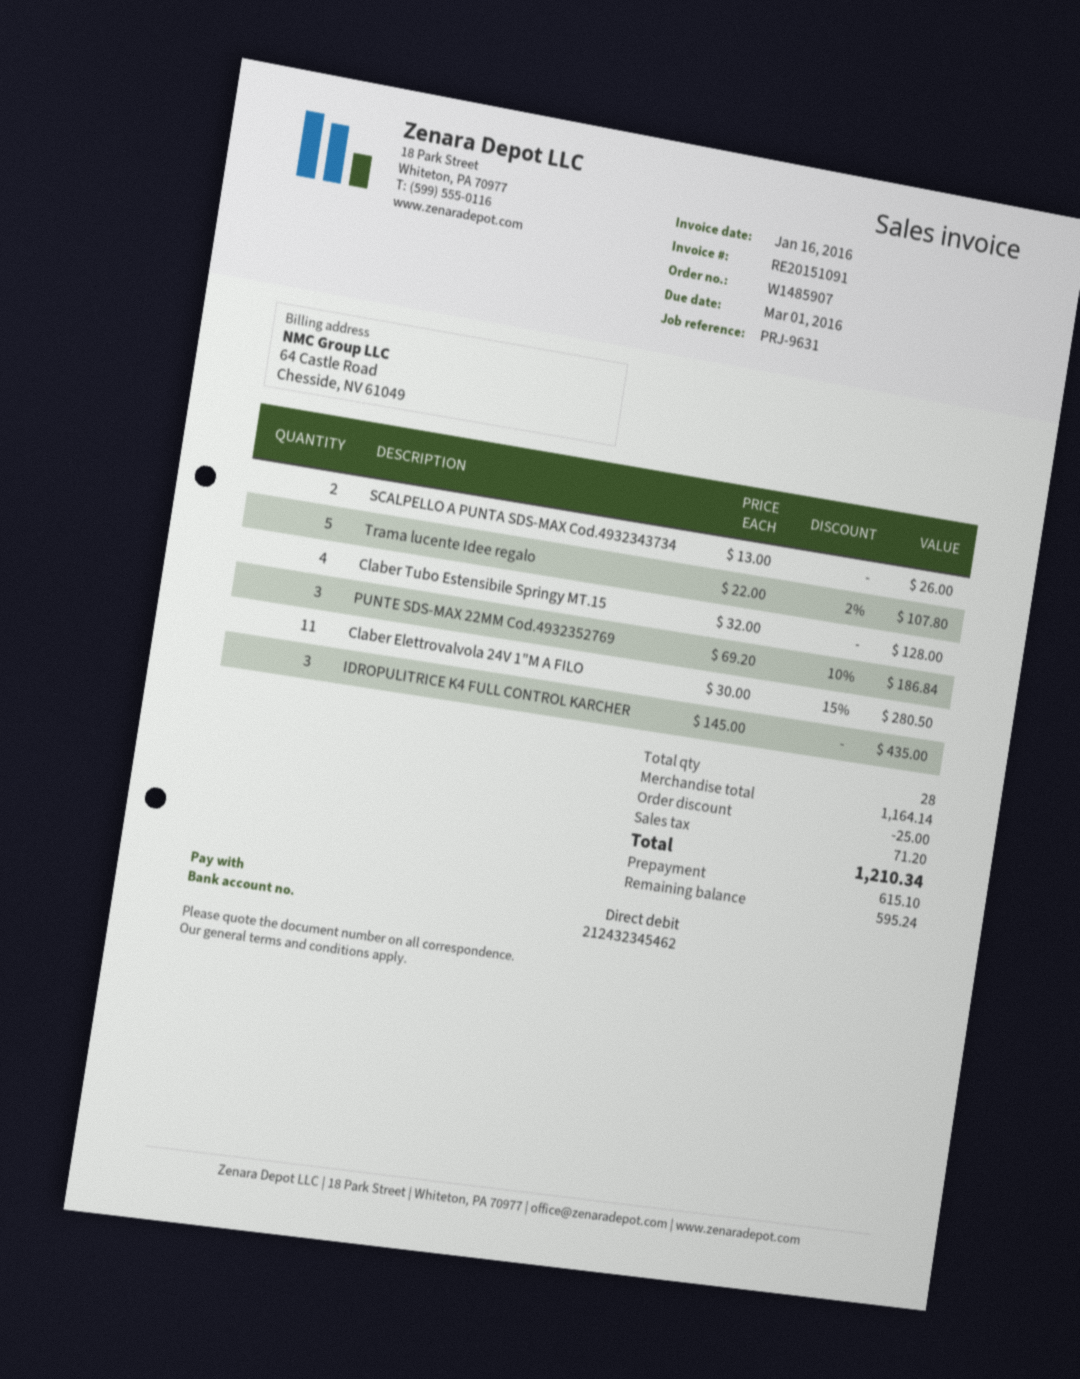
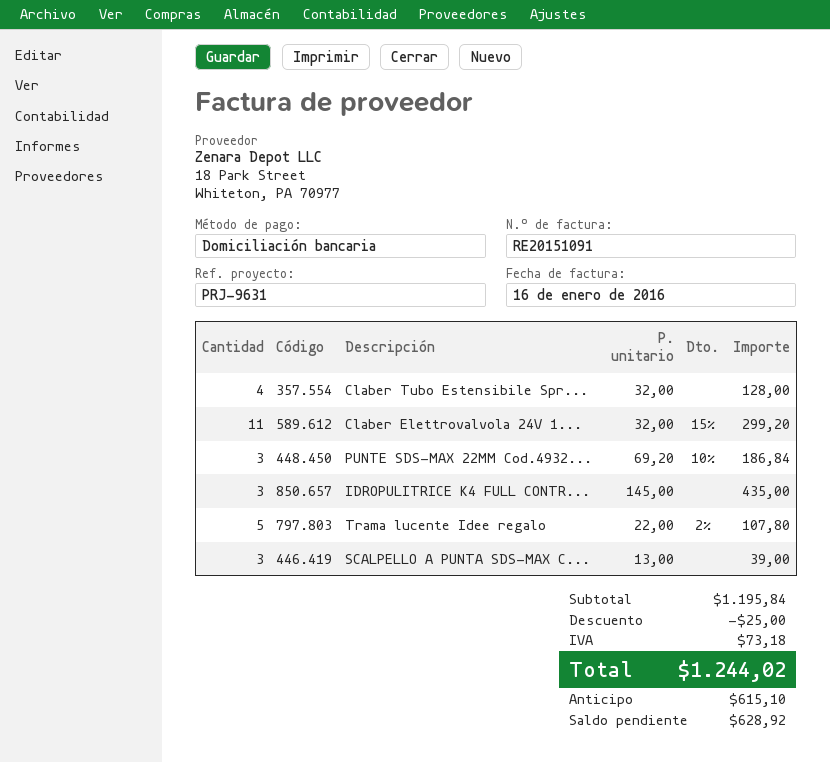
SCALPELLO A PUNTA SDS-MAX Cod.4932343734: 2 x 13.00 = 26.00 -> 3 x 13.00 = 39.00
Claber Elettrovalvola 24V 1"M A FILO: 11 x 30.00 - 15% = 280.50 -> 11 x 32.00 - 15% = 299.20
subtotal: 1164.14 -> 1195.84
tax: 71.20 -> 73.18
total: 1210.34 -> 1244.02
balance: 595.24 -> 628.92

